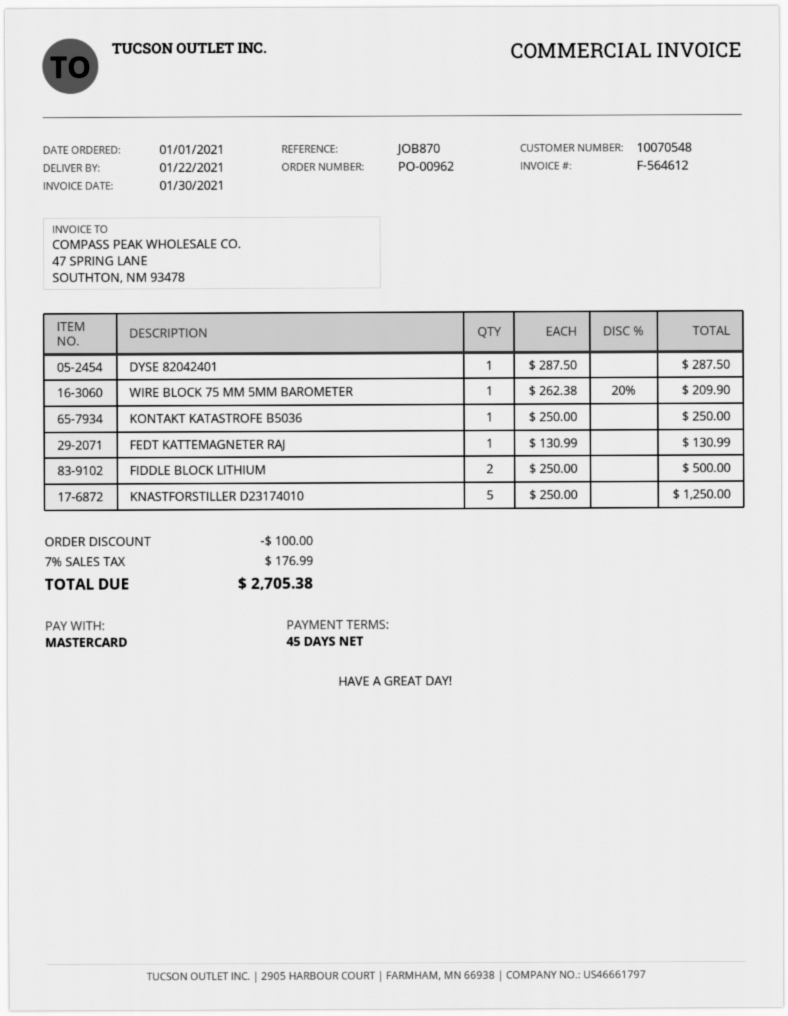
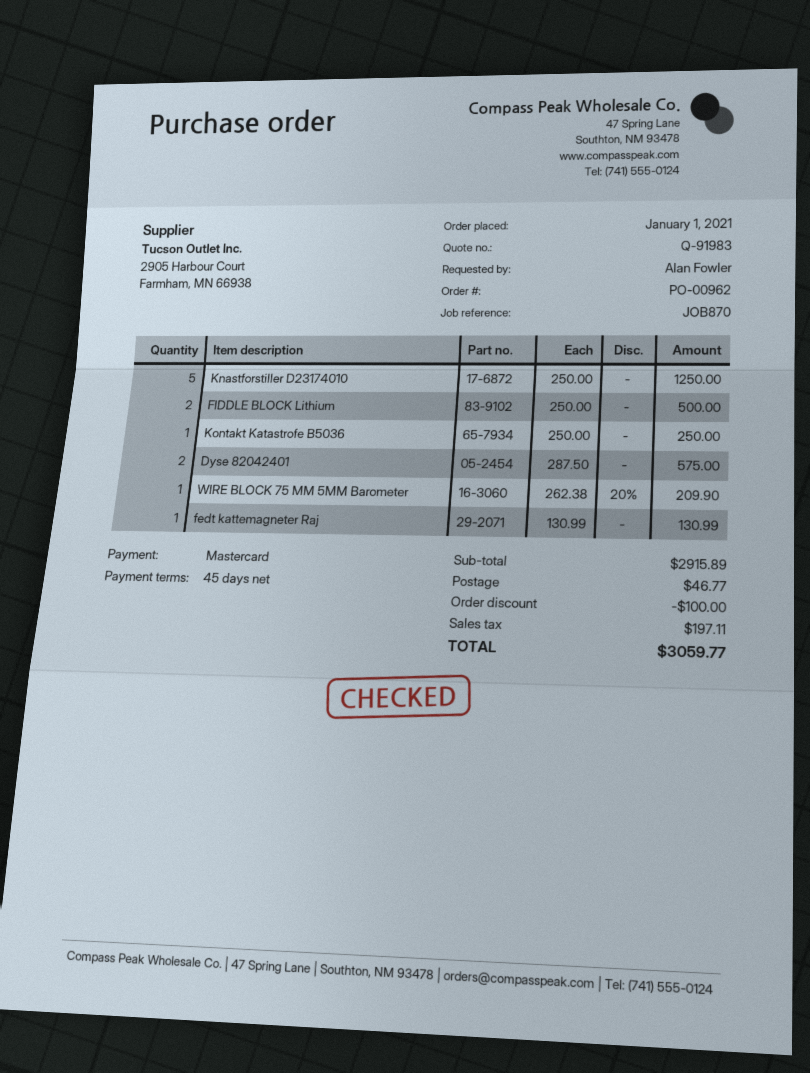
DYSE 82042401: 1 x 287.50 = 287.50 -> 2 x 287.50 = 575.00
shipping: none -> 46.77
tax: 176.99 -> 197.11
total: 2705.38 -> 3059.77

